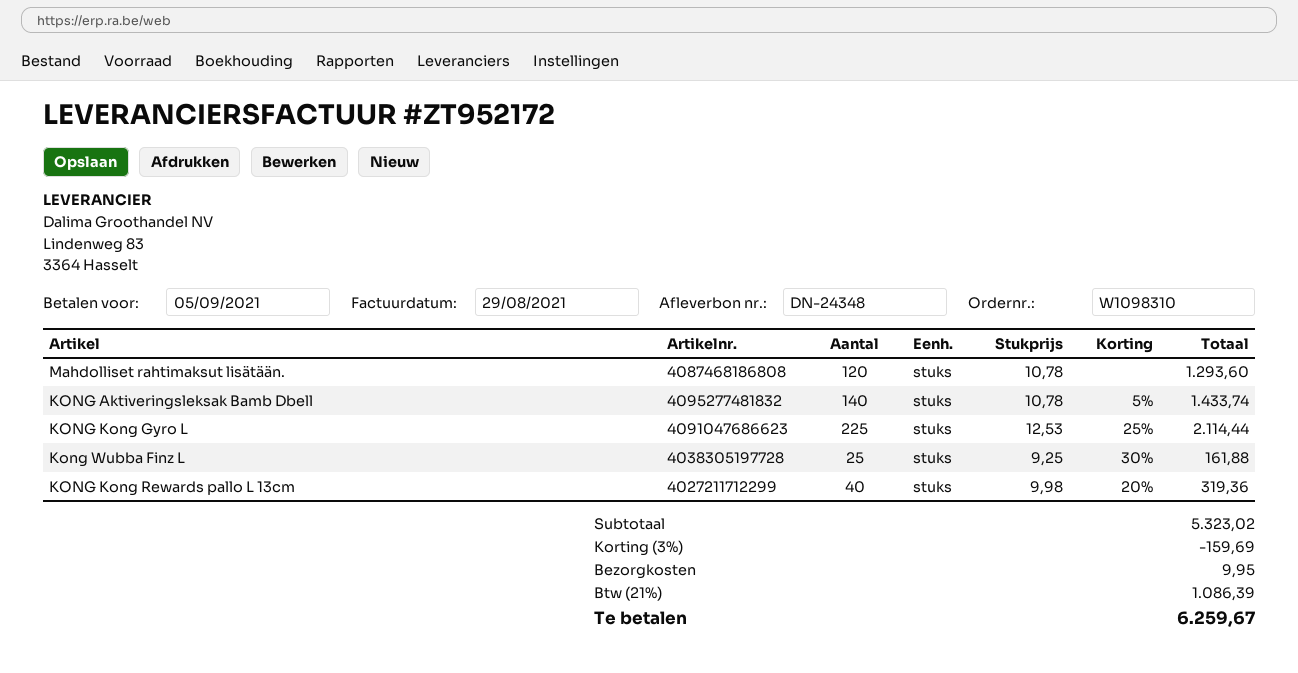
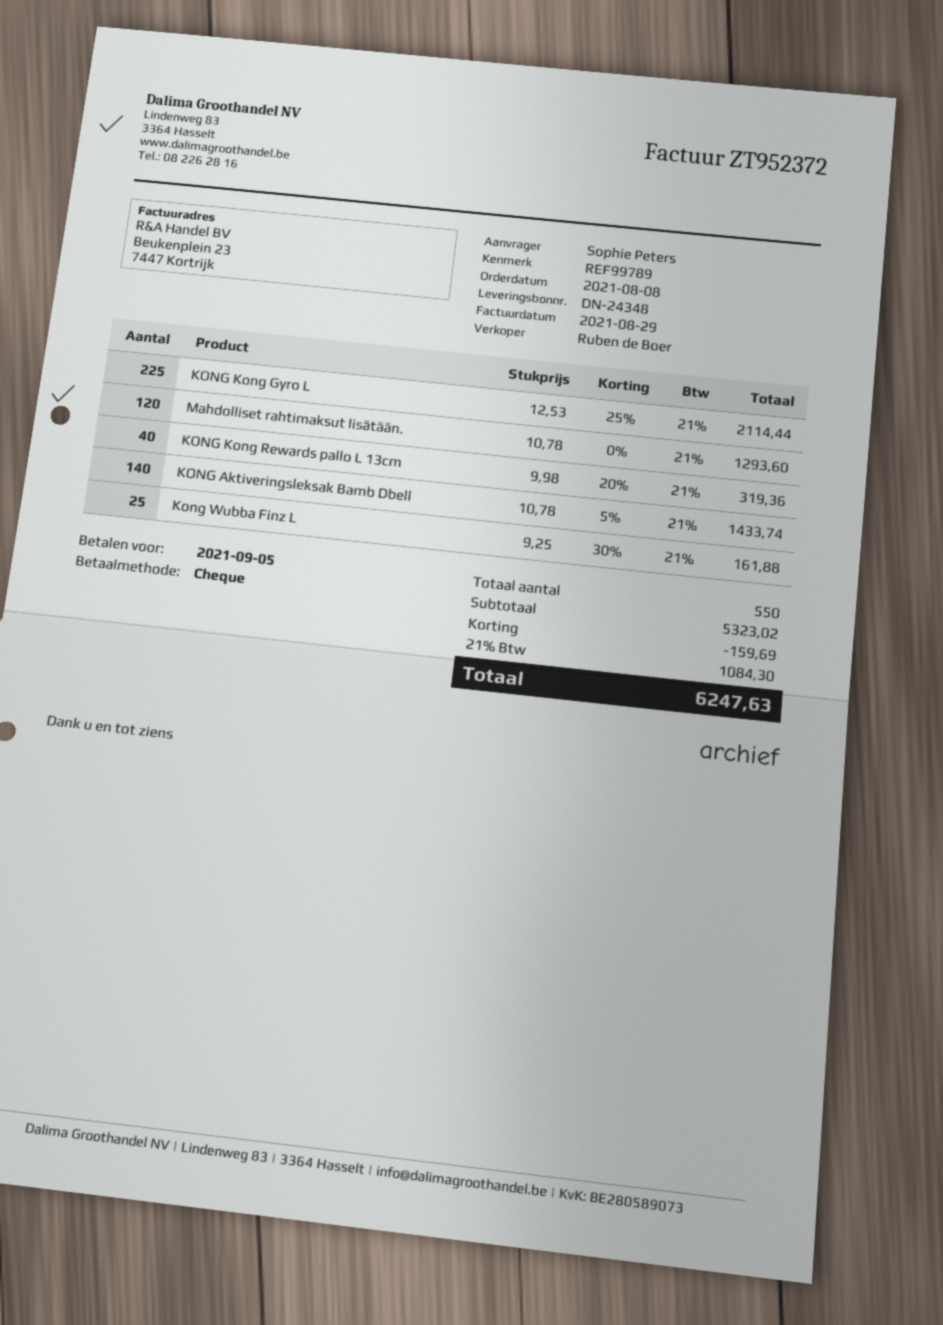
invoice number: ZT952172 -> ZT952372
shipping: 9.95 -> none
tax: 21% = 1086.39 -> 21% = 1084.30
total: 6259.67 -> 6247.63

